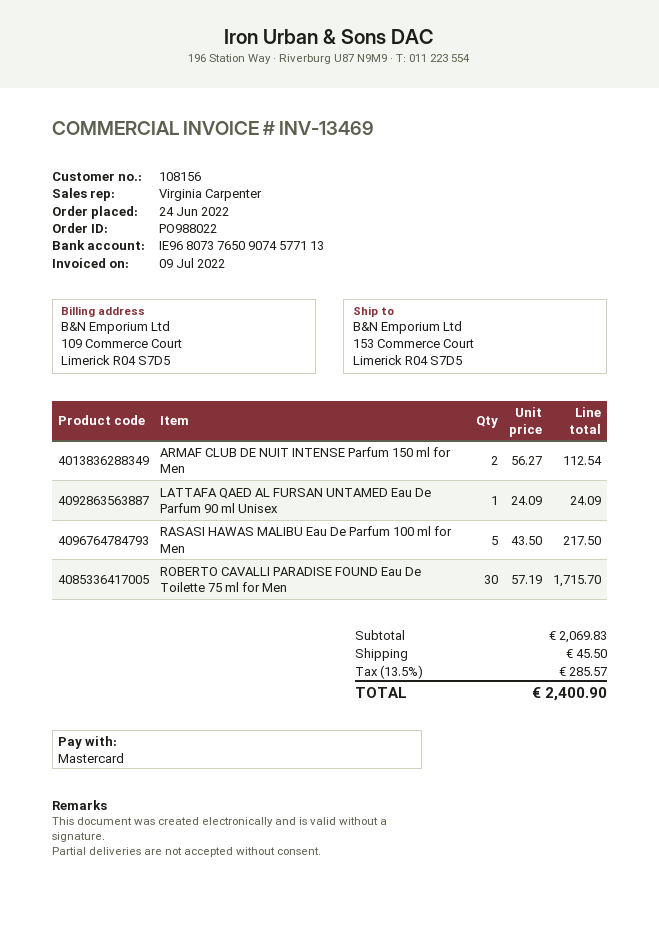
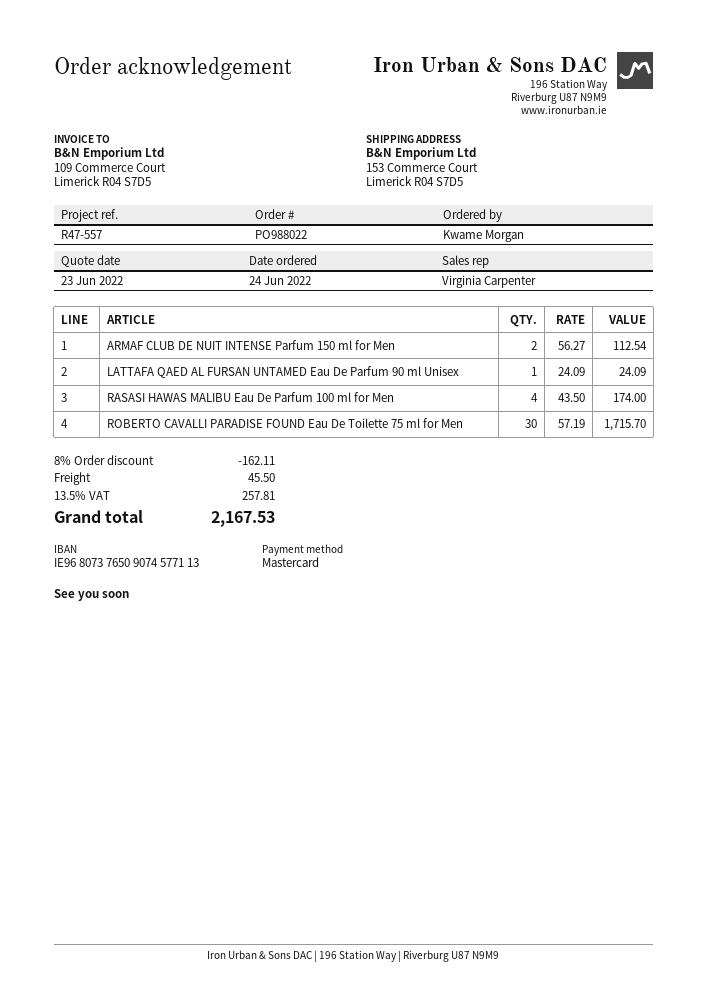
RASASI HAWAS MALIBU Eau De Parfum 100 ml for Men: 5 x 43.50 = 217.50 -> 4 x 43.50 = 174.00
discount: none -> 8% = 162.11
tax: 13.5% = 285.57 -> 13.5% = 257.81
total: 2400.90 -> 2167.53

